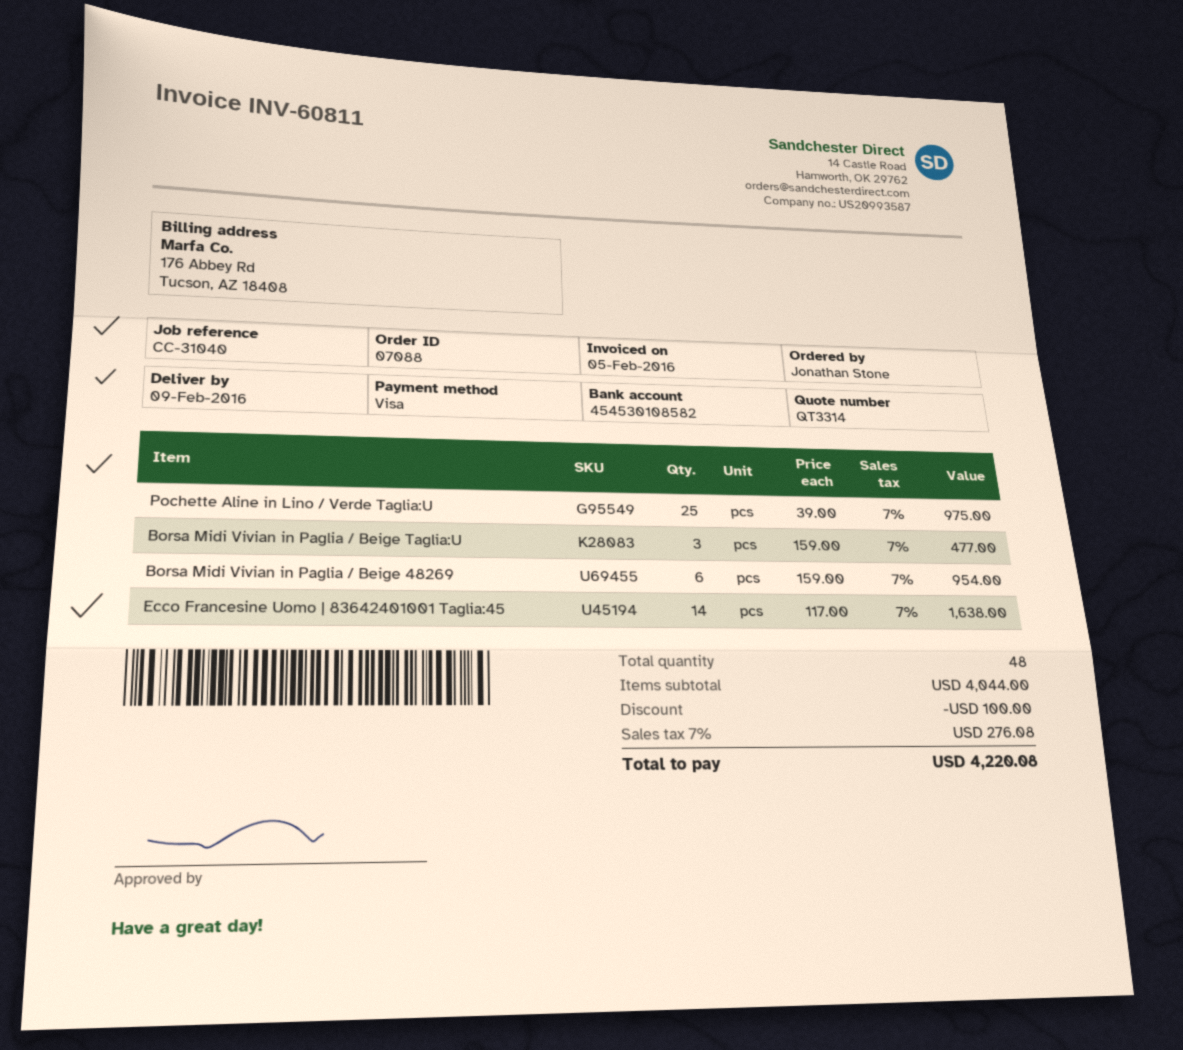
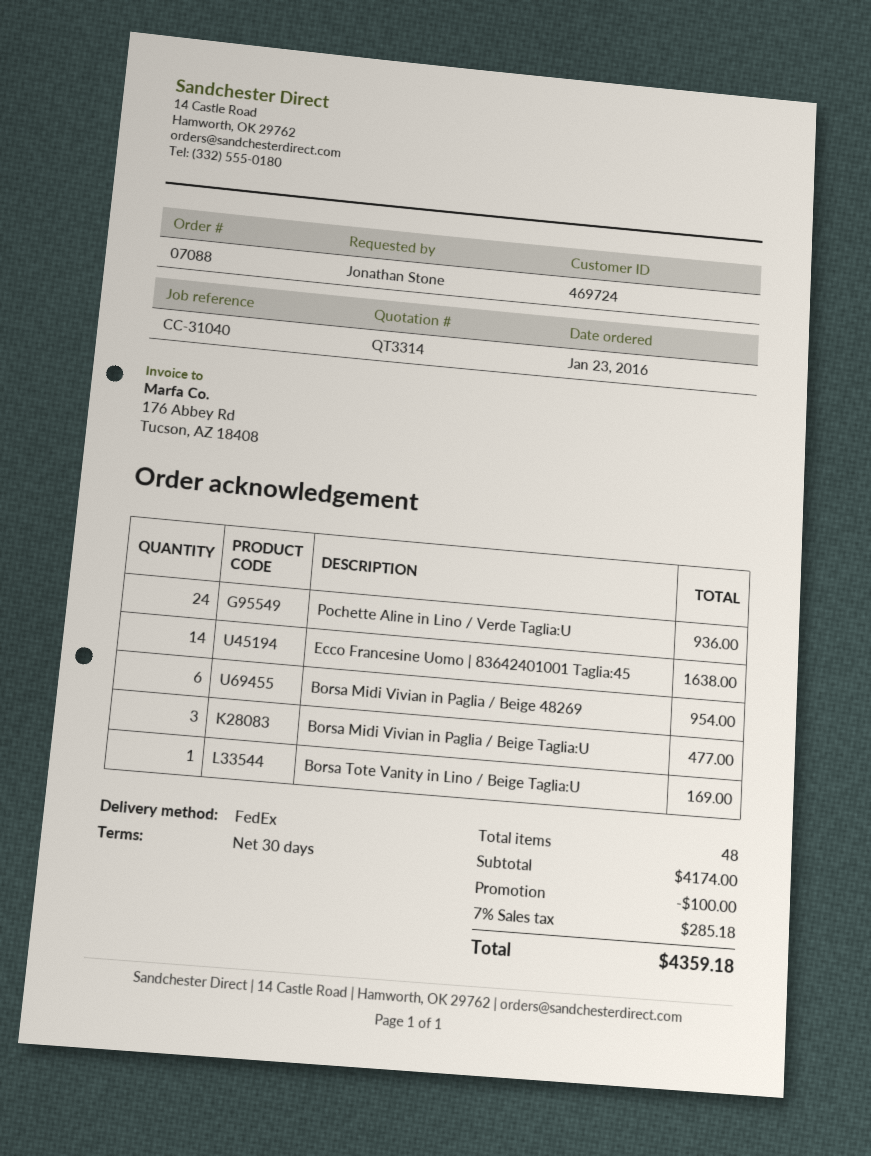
Pochette Aline in Lino / Verde Taglia:U: 25 for 975.00 -> 24 for 936.00
Borsa Tote Vanity in Lino / Beige Taglia:U: none -> 1 for 169.00
subtotal: 4044.00 -> 4174.00
tax: 7% = 276.08 -> 7% = 285.18
total: 4220.08 -> 4359.18

